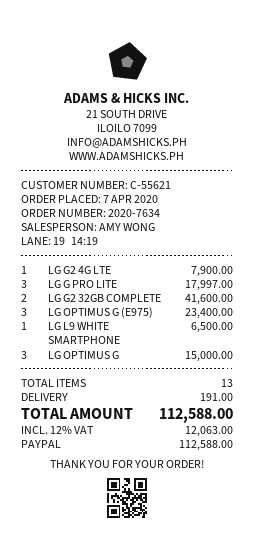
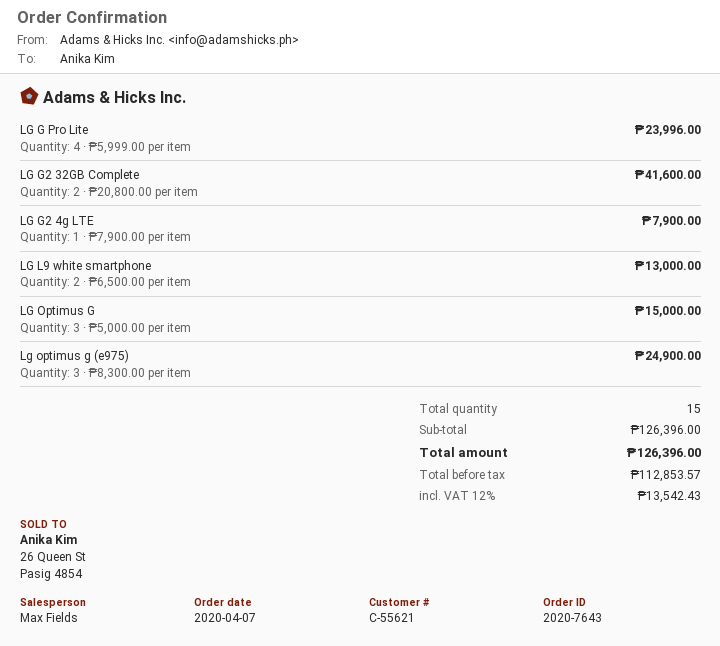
order number: 2020-7634 -> 2020-7643
sales rep: AMY WONG -> Max Fields
LG G PRO LITE: 3 for 17997.00 -> 4 for 23996.00
LG OPTIMUS G (E975): 3 for 23400.00 -> 3 for 24900.00
LG L9 WHITE SMARTPHONE: 1 for 6500.00 -> 2 for 13000.00
total quantity: 13 -> 15
shipping: 191.00 -> none
tax: 12% = 12063.00 -> 12% = 13542.43
total: 112588.00 -> 126396.00

